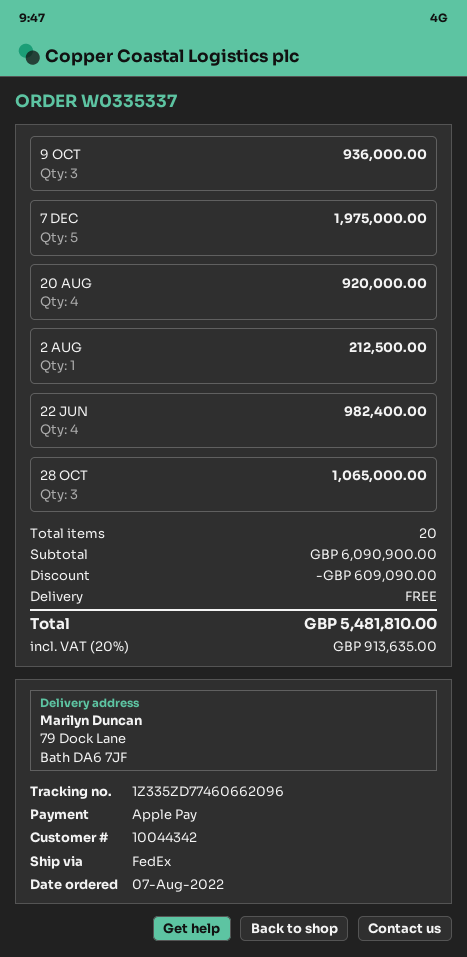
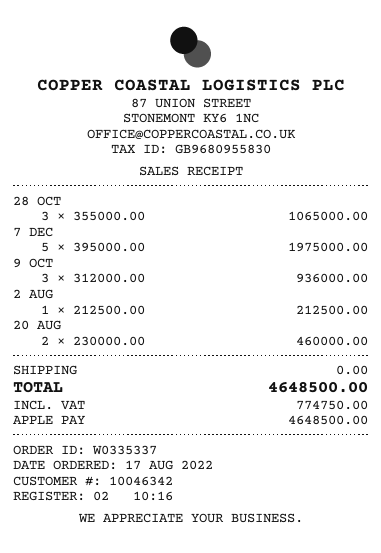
order date: 2022-08-07 -> 2022-08-17
customer number: 10044342 -> 10046342
20 AUG: 4 for 920000.00 -> 2 for 460000.00
22 JUN: 4 for 982400.00 -> none
discount: 609090.00 -> none
tax: 913635.00 -> 774750.00
total: 5481810.00 -> 4648500.00

